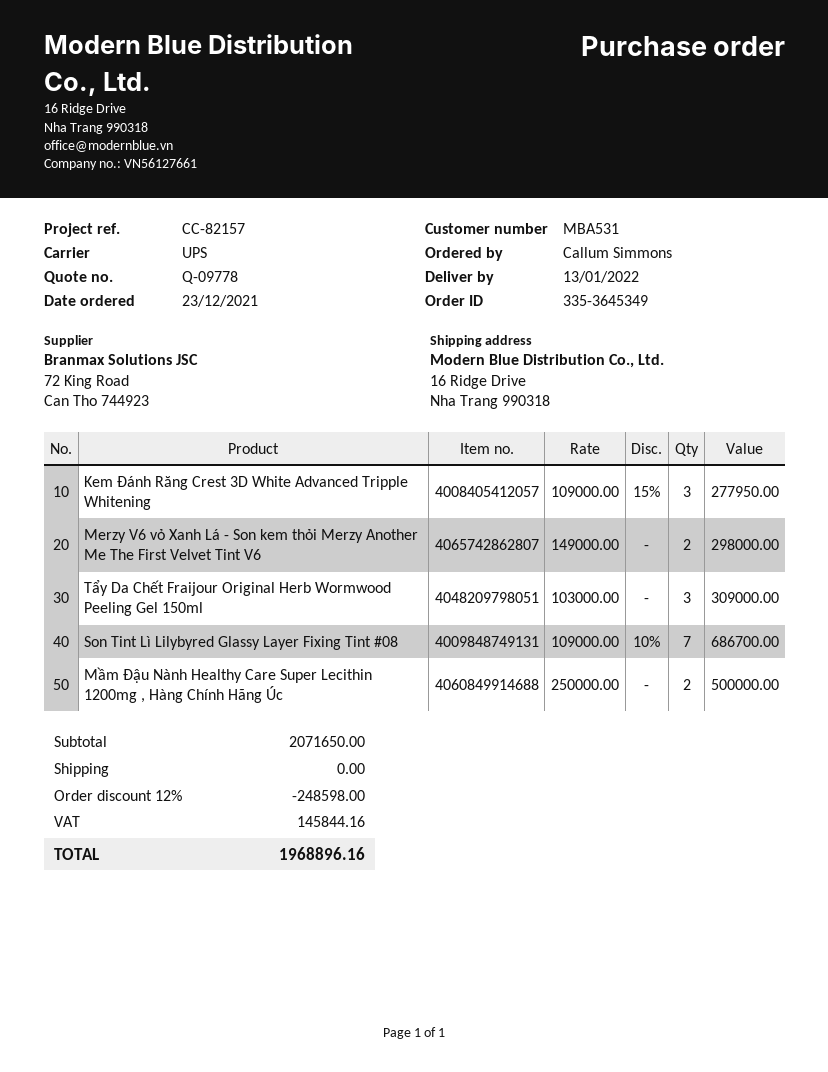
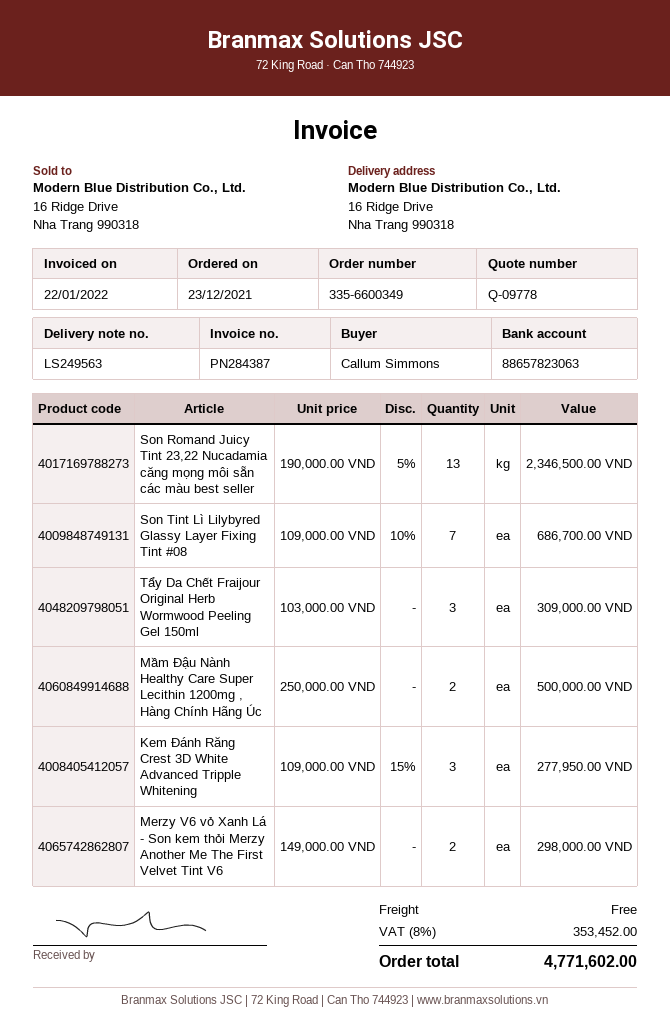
order number: 335-3645349 -> 335-6600349
Son Romand Juicy Tint 23,22 Nucadamia căng mọng môi sẵn các màu best seller: none -> 13 x 190000.00 - 5% = 2346500.00
discount: 12% = 248598.00 -> none
tax: 145844.16 -> 353452.00
total: 1968896.16 -> 4771602.00

